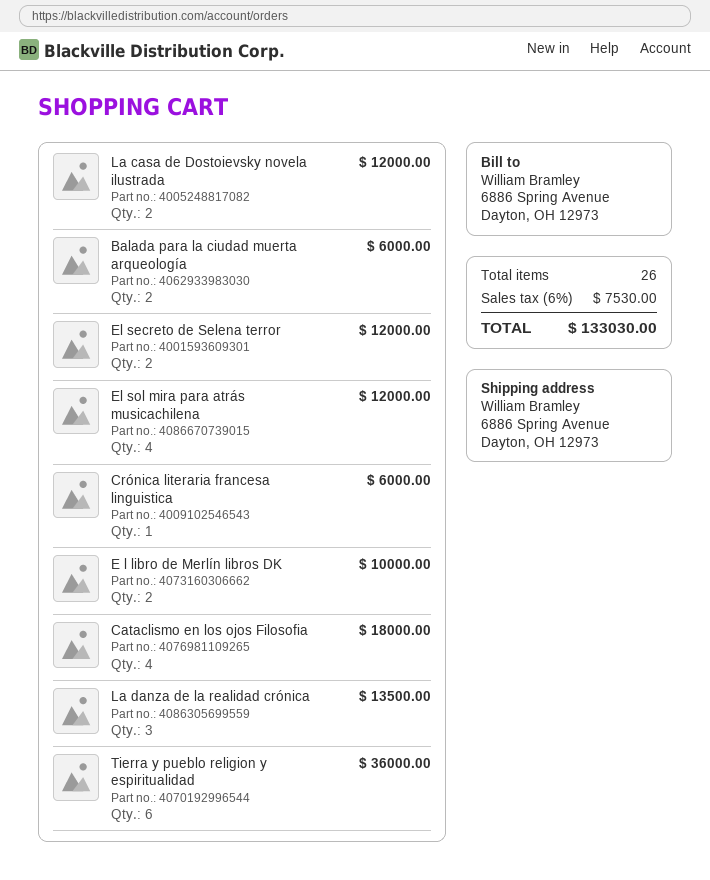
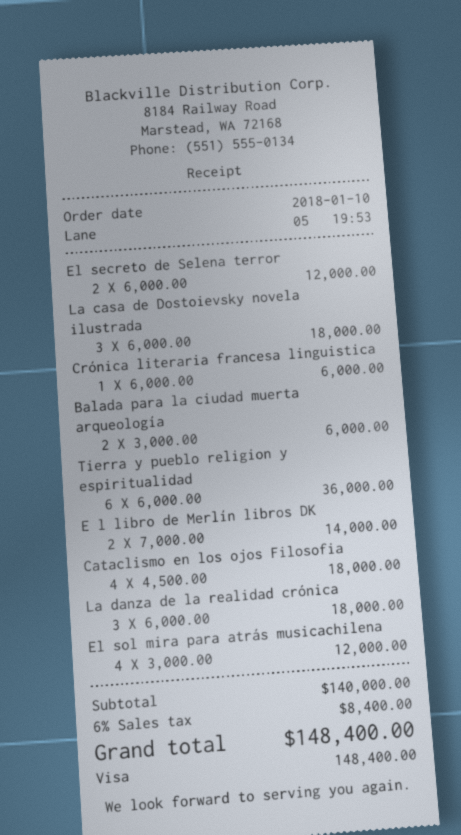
La casa de Dostoievsky novela ilustrada: 2 for 12000.00 -> 3 for 18000.00
E l libro de Merlín libros DK: 2 for 10000.00 -> 2 for 14000.00
La danza de la realidad crónica: 3 for 13500.00 -> 3 for 18000.00
tax: 6% = 7530.00 -> 6% = 8400.00
total: 133030.00 -> 148400.00

